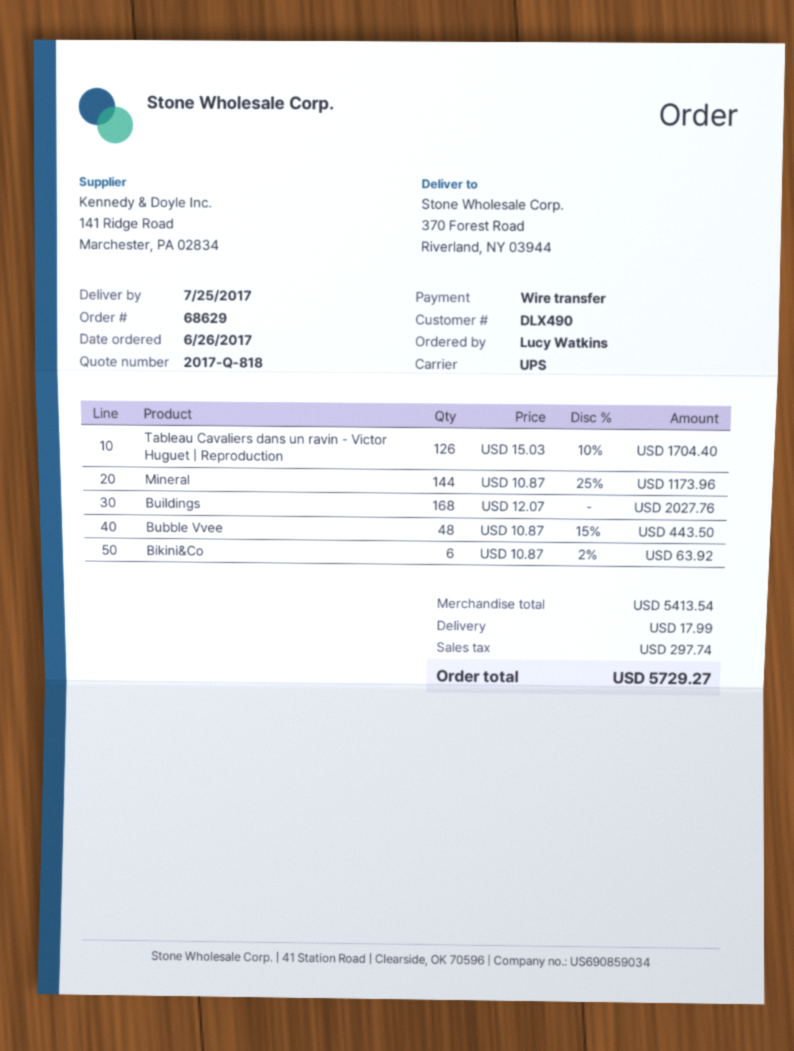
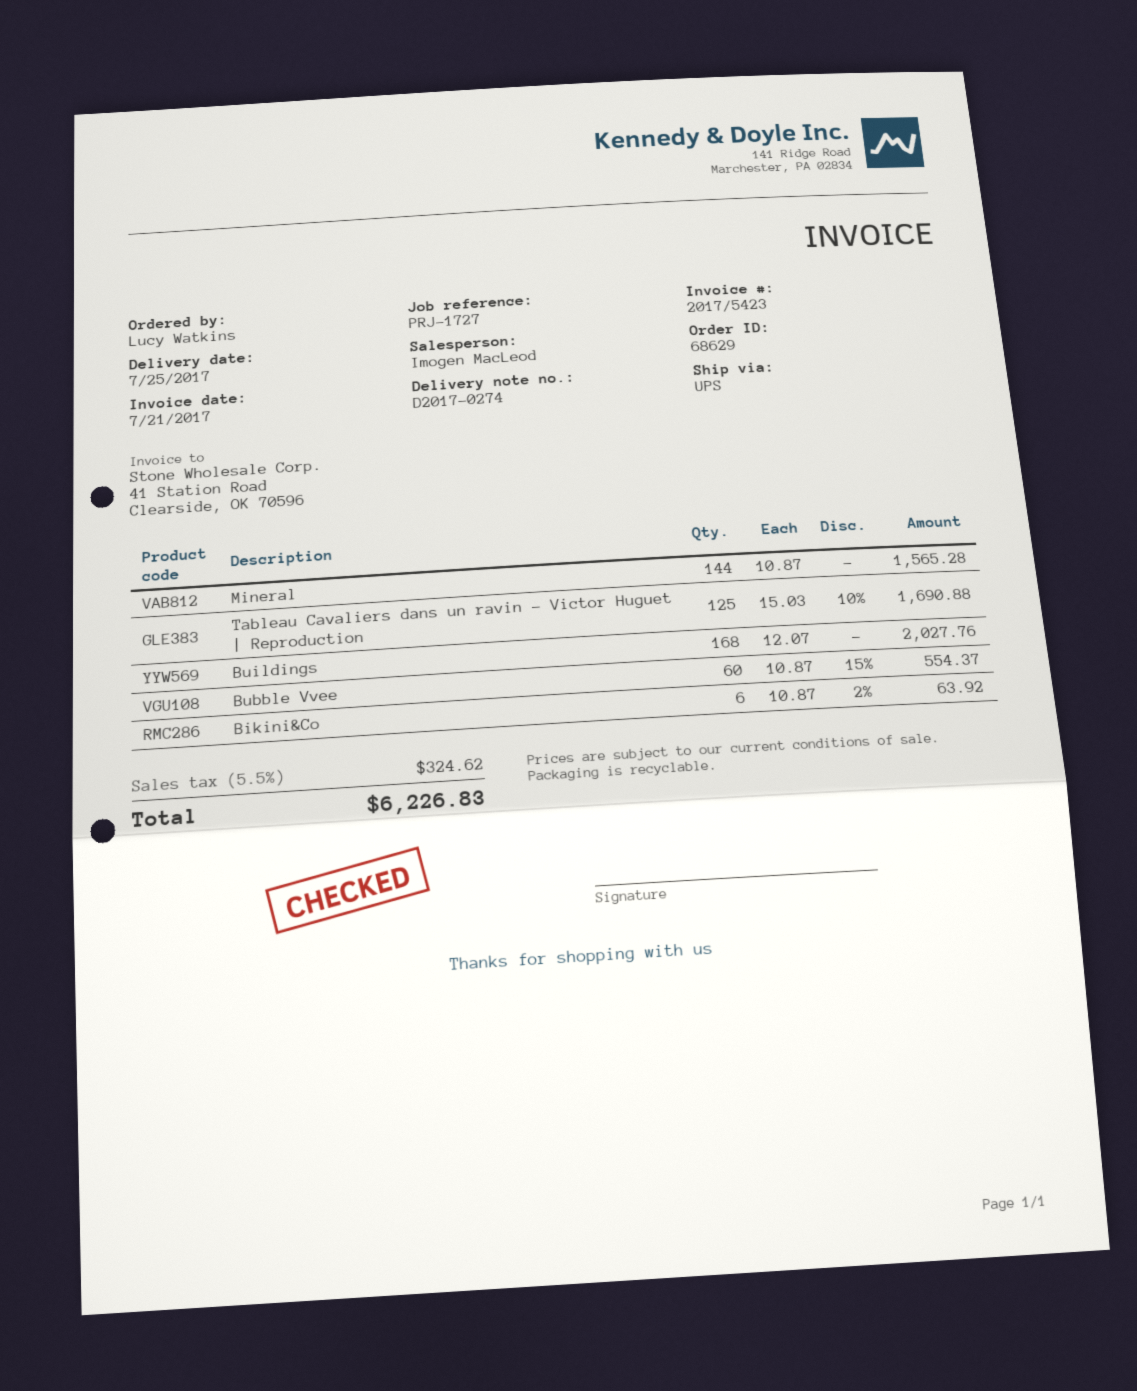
Tableau Cavaliers dans un ravin - Victor Huguet | Reproduction: 126 x 15.03 - 10% = 1704.40 -> 125 x 15.03 - 10% = 1690.88
Mineral: 144 x 10.87 - 25% = 1173.96 -> 144 x 10.87 = 1565.28
Bubble Vvee: 48 x 10.87 - 15% = 443.50 -> 60 x 10.87 - 15% = 554.37
shipping: 17.99 -> none
tax: 297.74 -> 324.62
total: 5729.27 -> 6226.83

